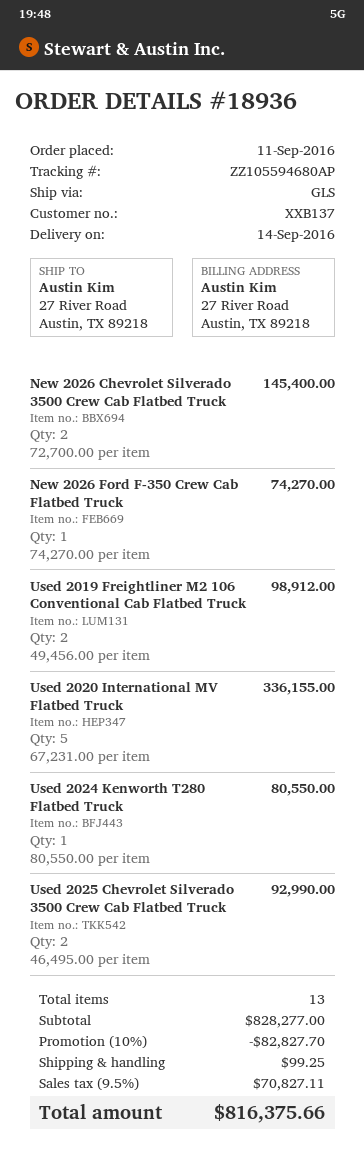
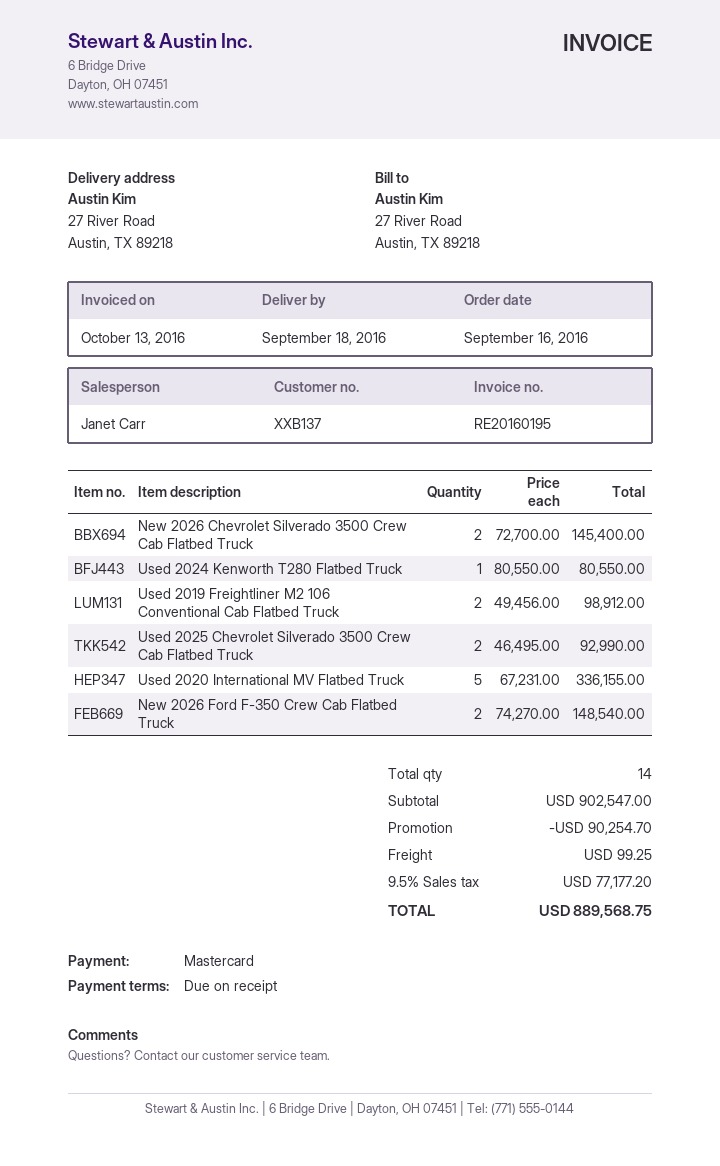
order date: 2016-09-11 -> 2016-09-16
delivery date: 2016-09-14 -> 2016-09-18
New 2026 Ford F-350 Crew Cab Flatbed Truck: 1 x 74270.00 = 74270.00 -> 2 x 74270.00 = 148540.00
total quantity: 13 -> 14
subtotal: 828277.00 -> 902547.00
discount: 82827.70 -> 90254.70
tax: 9.5% = 70827.11 -> 9.5% = 77177.20
total: 816375.66 -> 889568.75

